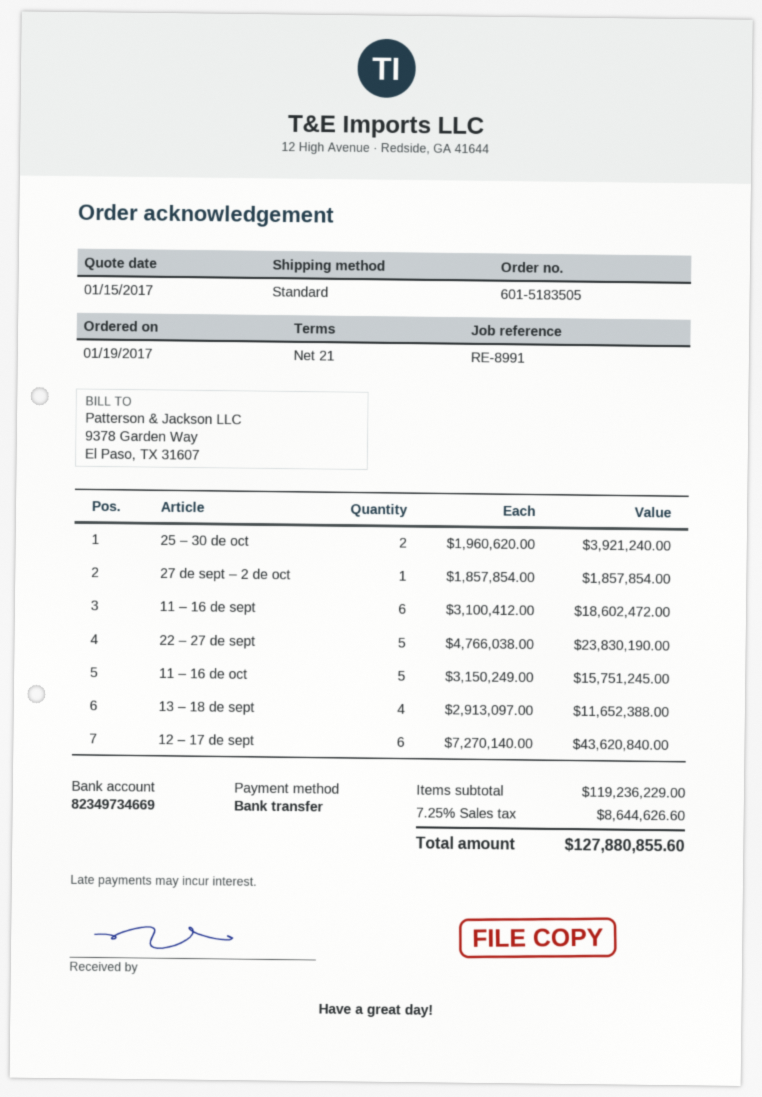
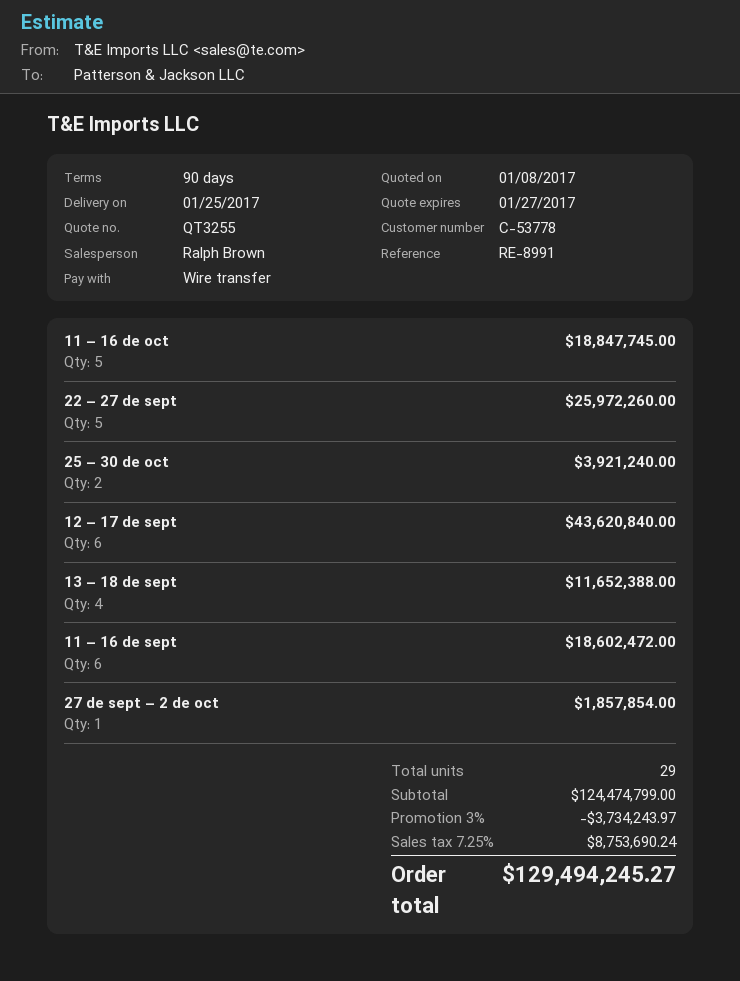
quote date: 2017-01-15 -> 2017-01-08
payment terms: 21 days -> 90 days
22 – 27 de sept: 5 for 23830190.00 -> 5 for 25972260.00
11 – 16 de oct: 5 for 15751245.00 -> 5 for 18847745.00
subtotal: 119236229.00 -> 124474799.00
discount: none -> 3% = 3734243.97
tax: 7.25% = 8644626.60 -> 7.25% = 8753690.24
total: 127880855.60 -> 129494245.27

